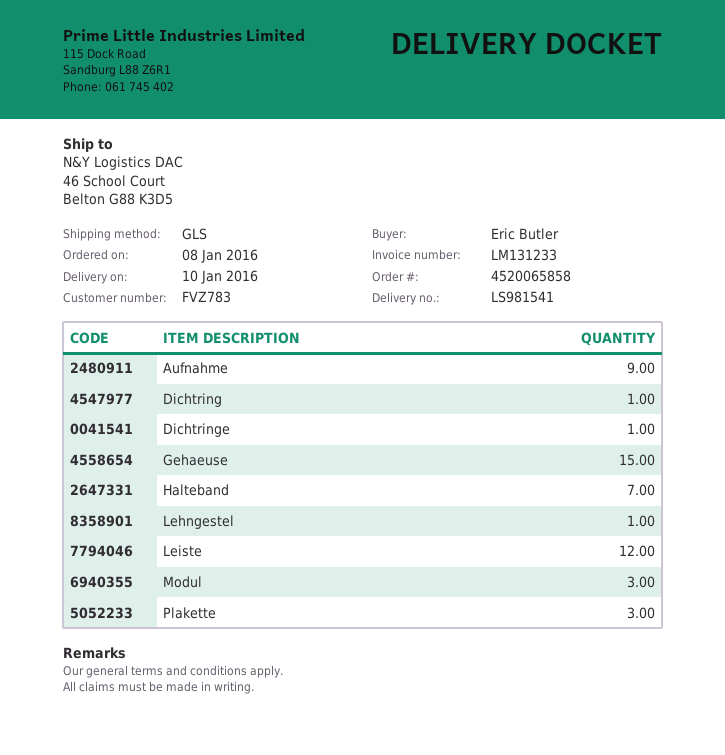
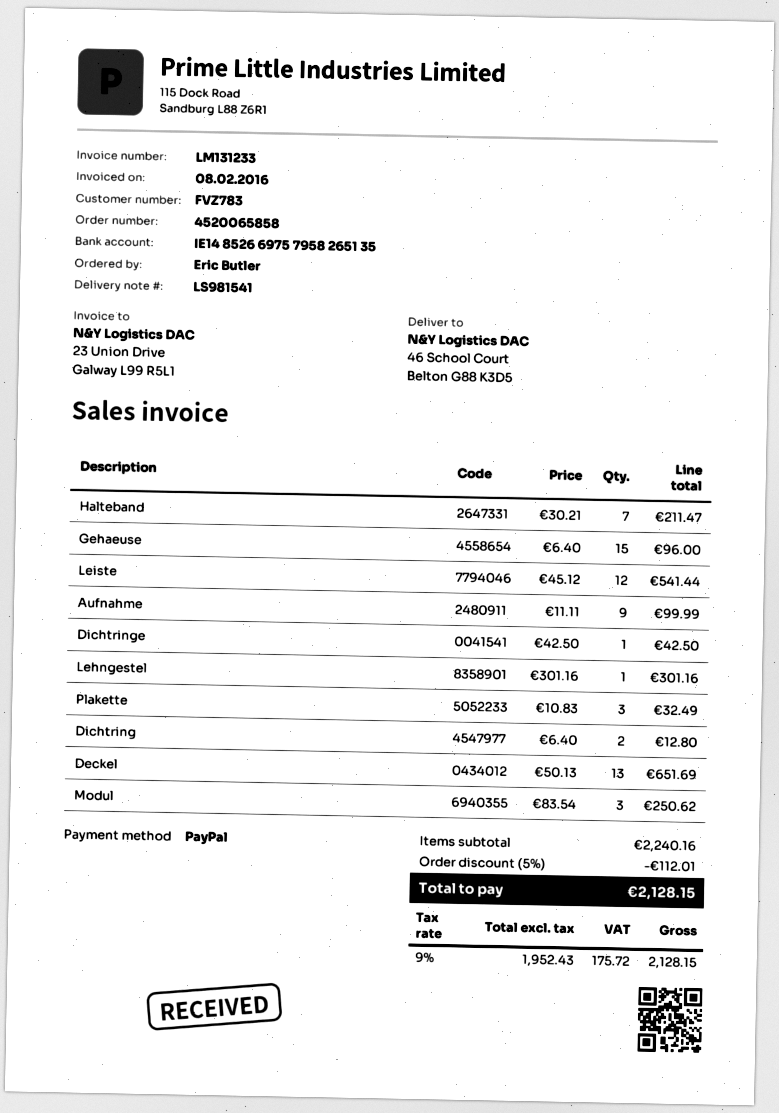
Dichtring: 1 -> 2
Deckel: none -> 13

